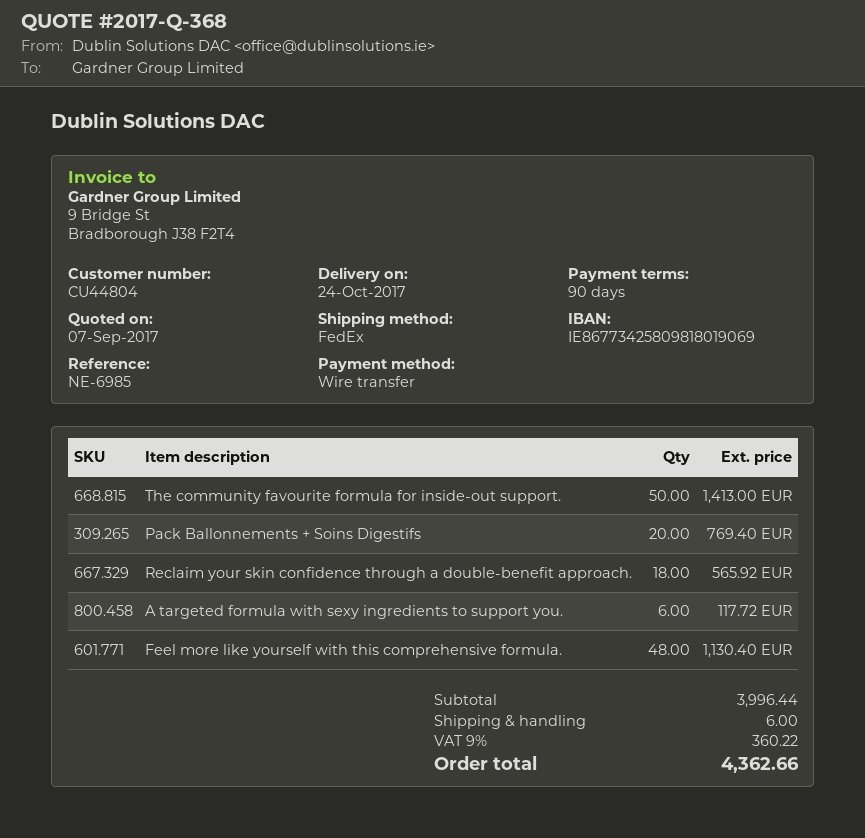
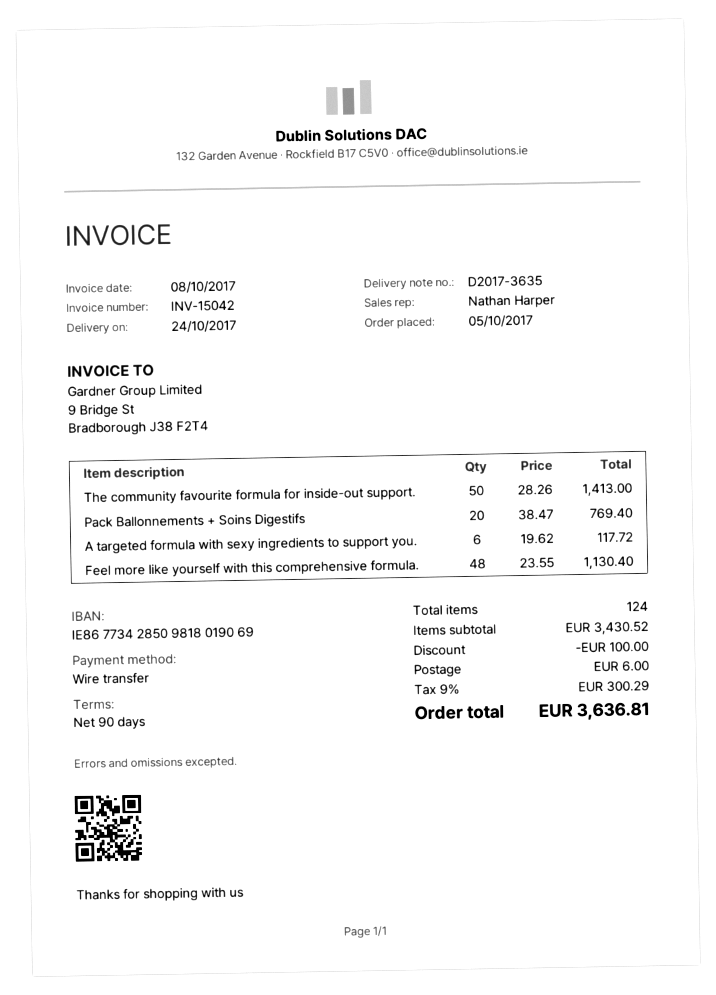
bank account: IE86773425809818019069 -> IE86773428509818019069
Reclaim your skin confidence through a double-benefit approach.: 18 for 565.92 -> none
subtotal: 3996.44 -> 3430.52
discount: none -> 100.00
tax: 9% = 360.22 -> 9% = 300.29
total: 4362.66 -> 3636.81

